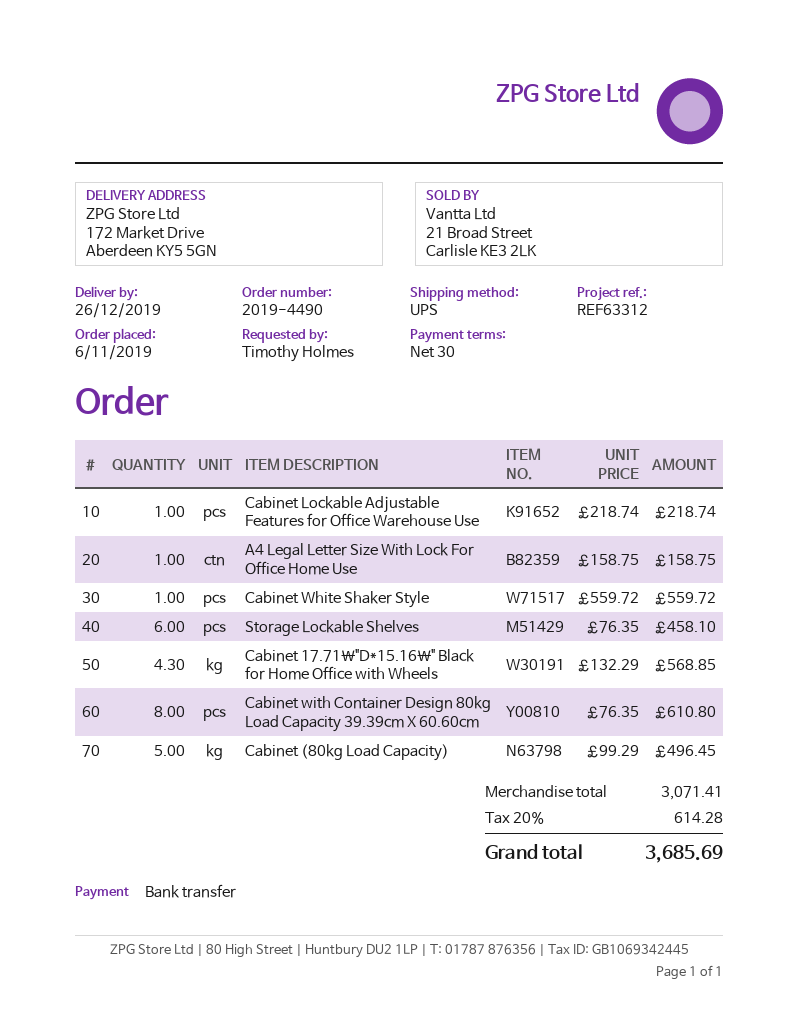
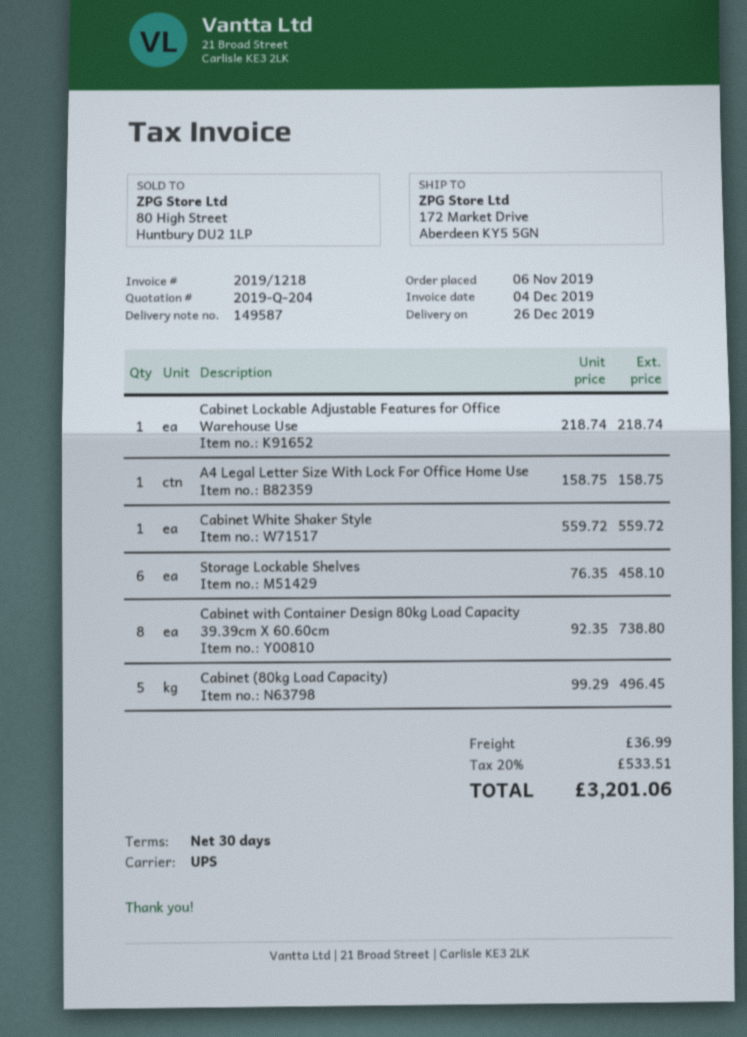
Cabinet 17.71\"D*15.16\" Black for Home Office with Wheels: 4.3 x 132.29 = 568.85 -> none
Cabinet with Container Design 80kg Load Capacity 39.39cm X 60.60cm: 8 x 76.35 = 610.80 -> 8 x 92.35 = 738.80
shipping: none -> 36.99
tax: 20% = 614.28 -> 20% = 533.51
total: 3685.69 -> 3201.06

